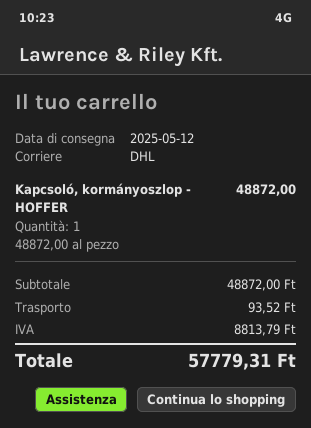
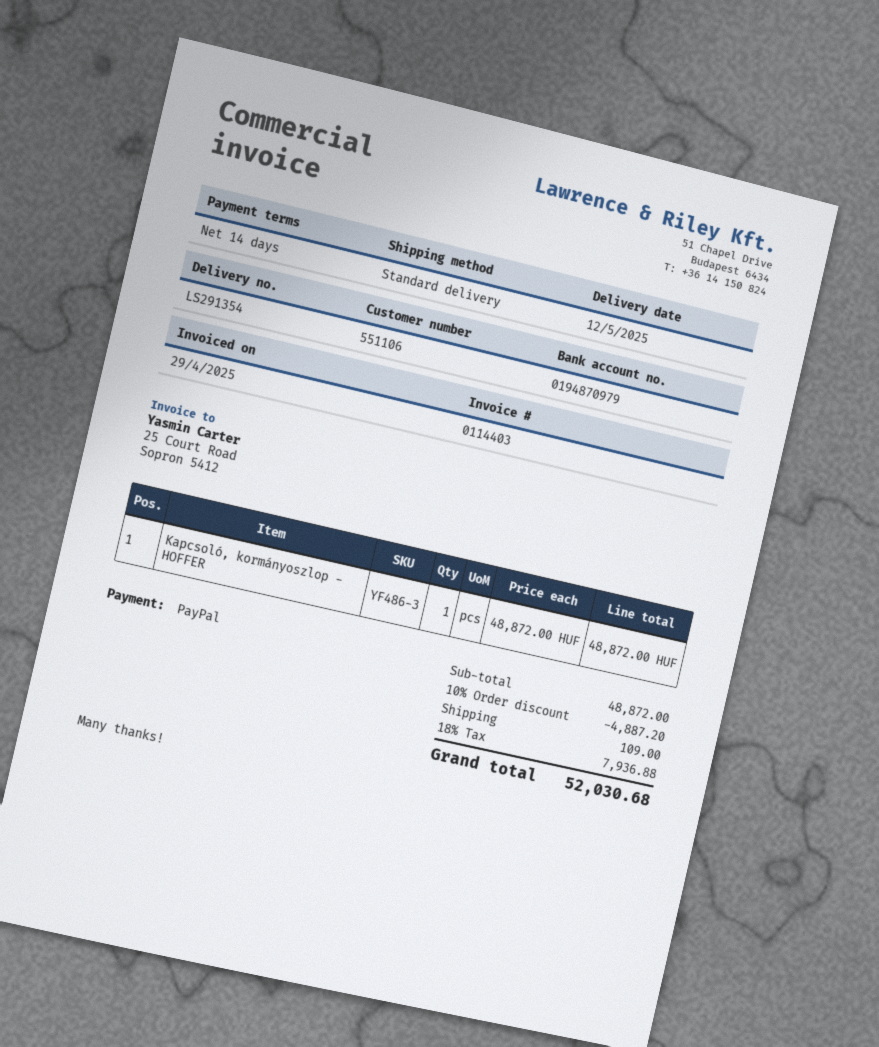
shipping method: DHL -> standard
discount: none -> 10% = 4887.20
shipping: 93.52 -> 109.00
tax: 8813.79 -> 7936.88
total: 57779.31 -> 52030.68

